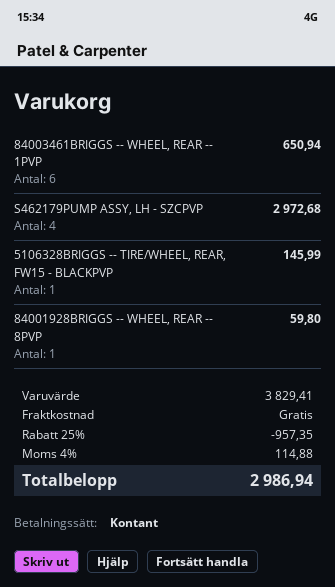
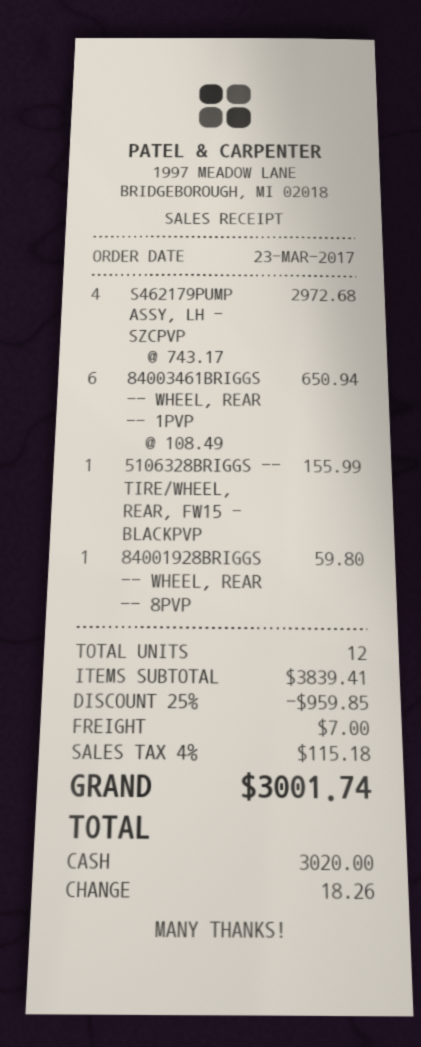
5106328BRIGGS -- TIRE/WHEEL, REAR, FW15 - BLACKPVP: 1 for 145.99 -> 1 for 155.99
subtotal: 3829.41 -> 3839.41
discount: 25% = 957.35 -> 25% = 959.85
shipping: 0.00 -> 7.00
tax: 4% = 114.88 -> 4% = 115.18
total: 2986.94 -> 3001.74

